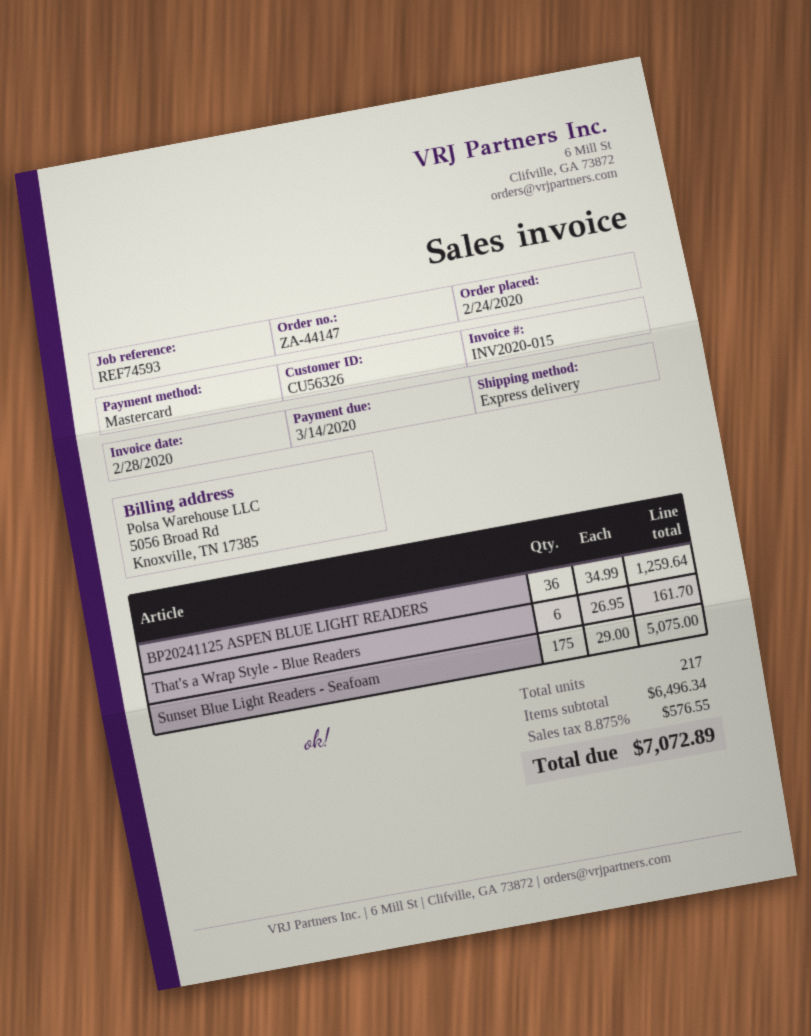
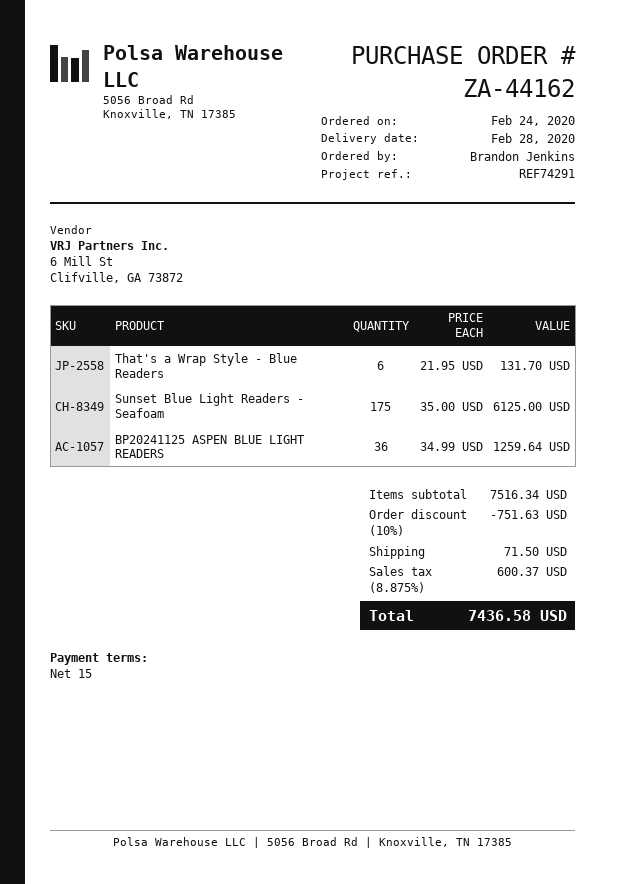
order number: ZA-44147 -> ZA-44162
reference: REF74593 -> REF74291
That's a Wrap Style - Blue Readers: 6 x 26.95 = 161.70 -> 6 x 21.95 = 131.70
Sunset Blue Light Readers - Seafoam: 175 x 29.00 = 5075.00 -> 175 x 35.00 = 6125.00
subtotal: 6496.34 -> 7516.34
discount: none -> 10% = 751.63
shipping: none -> 71.50
tax: 8.875% = 576.55 -> 8.875% = 600.37
total: 7072.89 -> 7436.58

